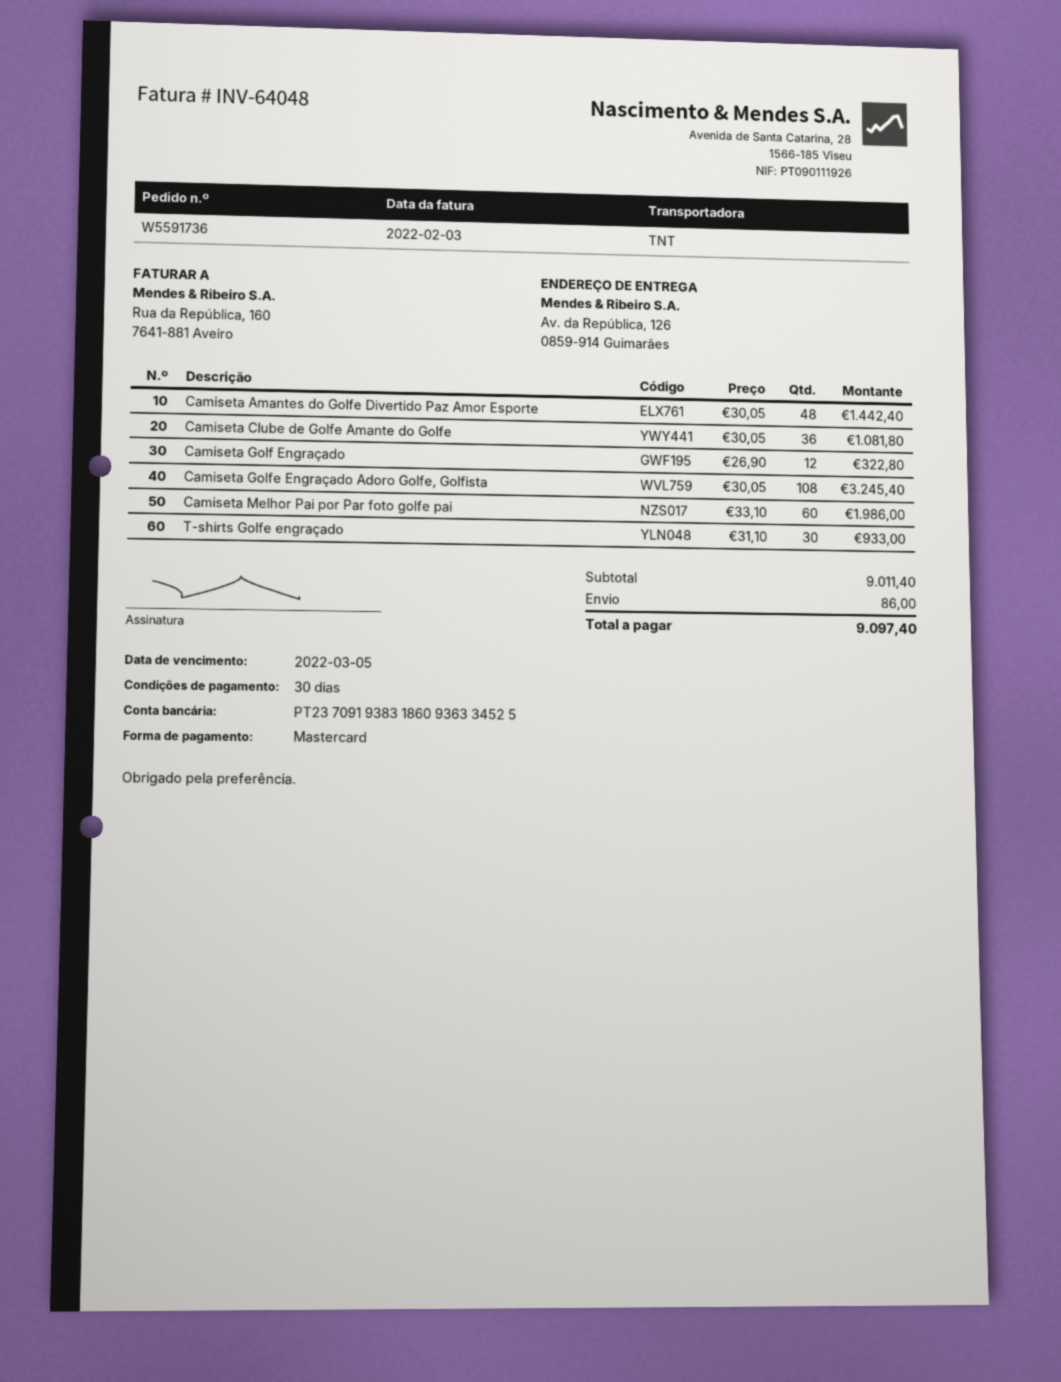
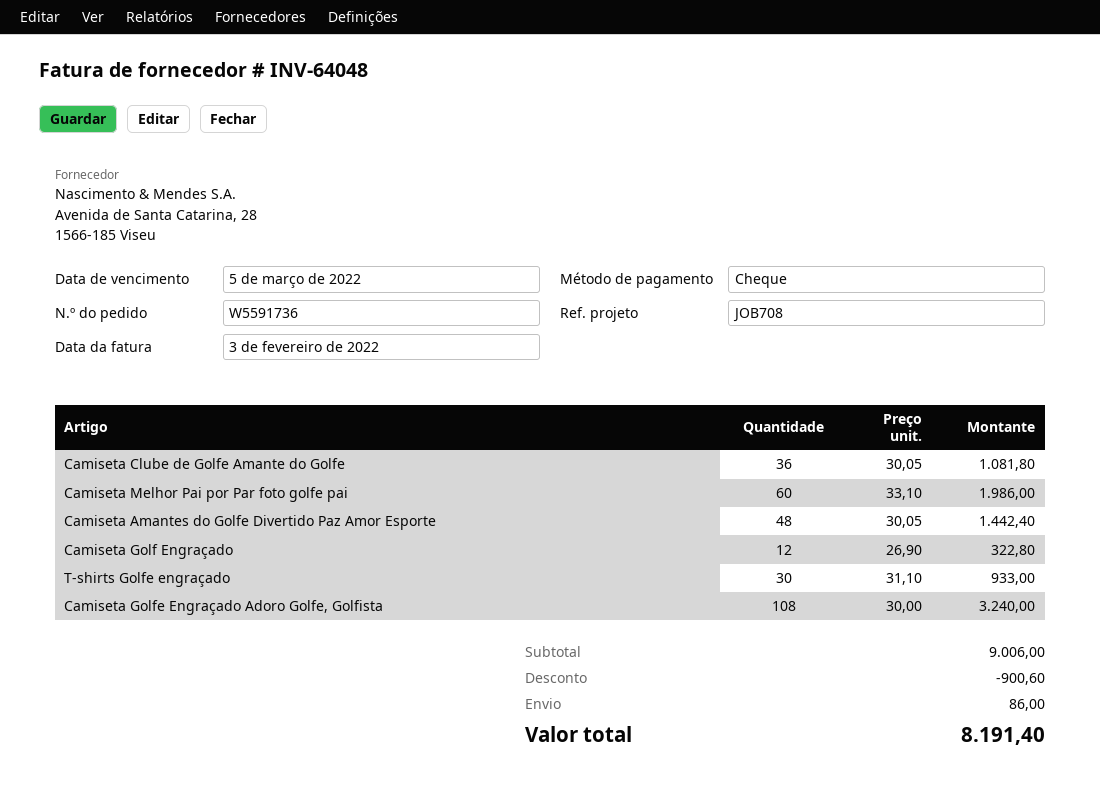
payment method: Mastercard -> cheque
Camiseta Golfe Engraçado Adoro Golfe, Golfista: 108 x 30.05 = 3245.40 -> 108 x 30.00 = 3240.00
subtotal: 9011.40 -> 9006.00
discount: none -> 900.60
total: 9097.40 -> 8191.40

